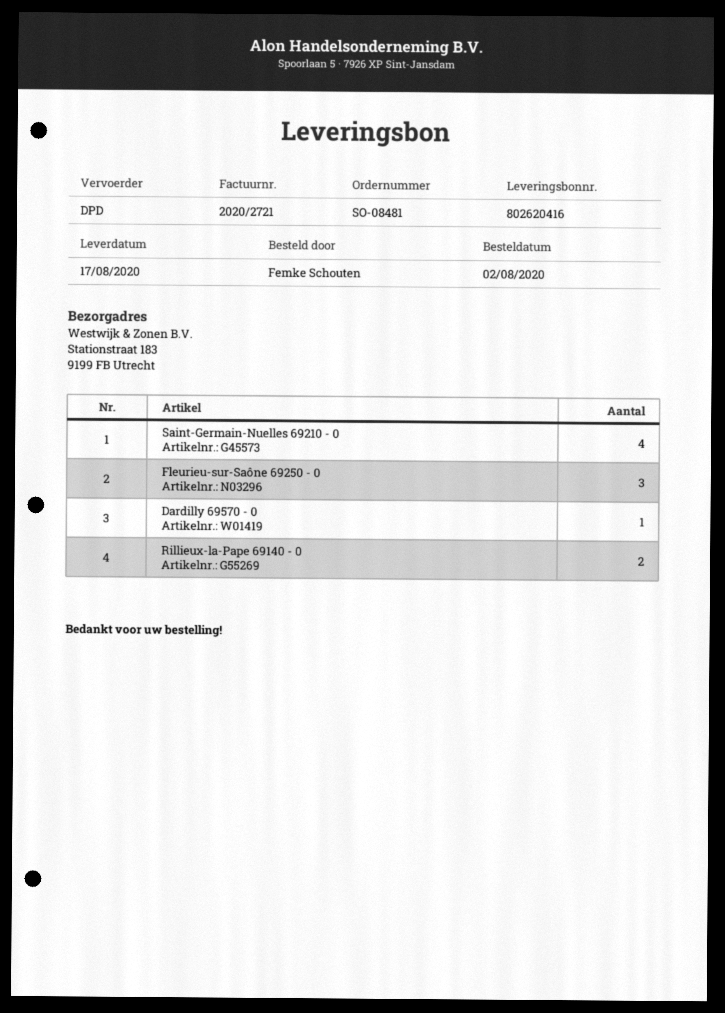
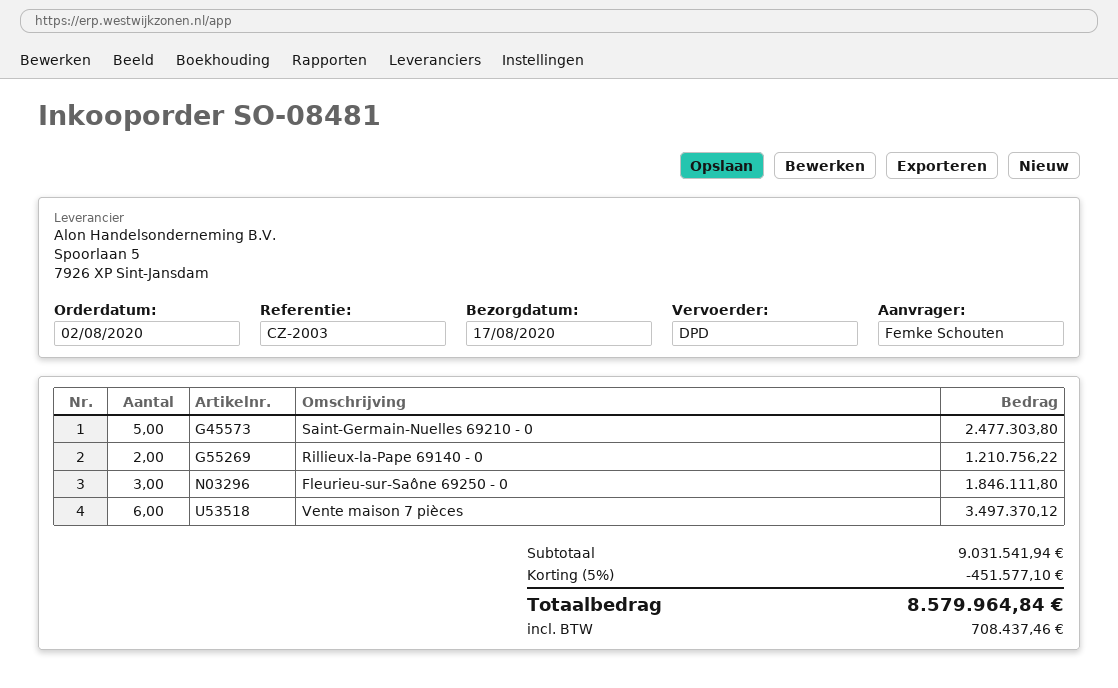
Saint-Germain-Nuelles 69210 - 0: 4 -> 5
Dardilly 69570 - 0: 1 -> none
Vente maison 7 pièces: none -> 6

